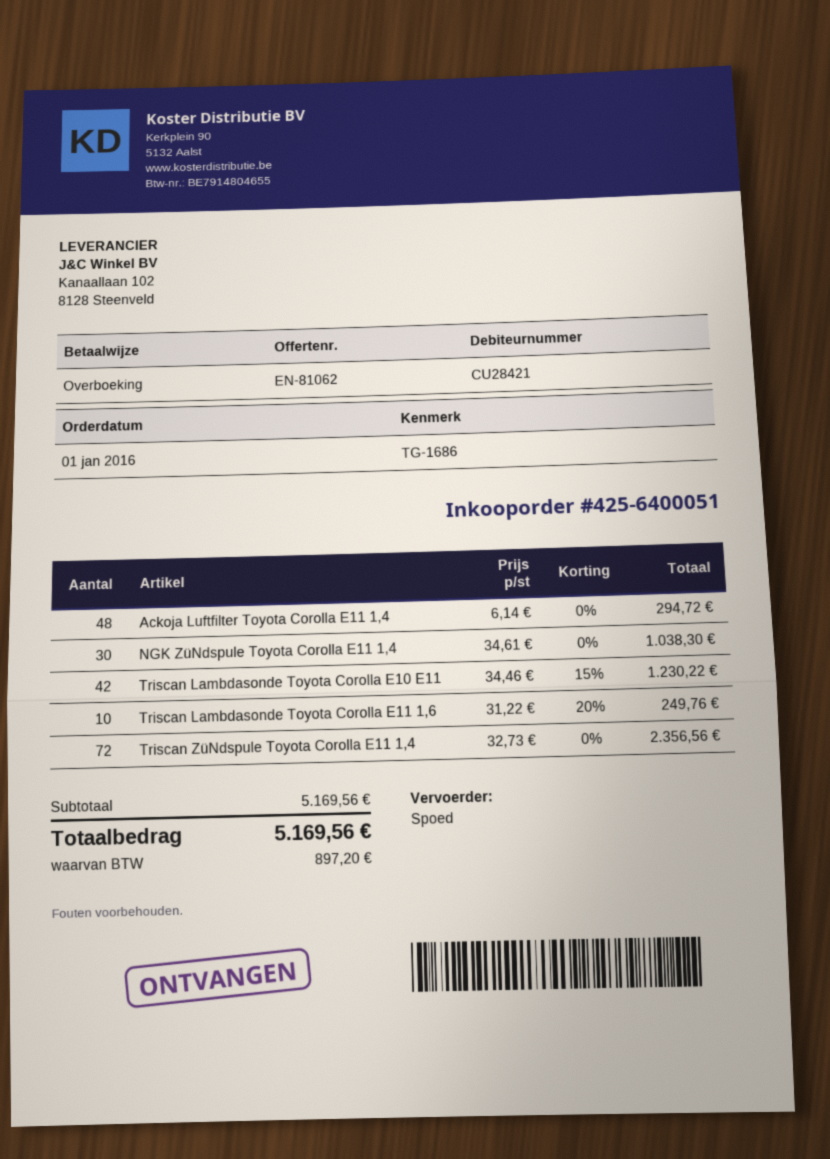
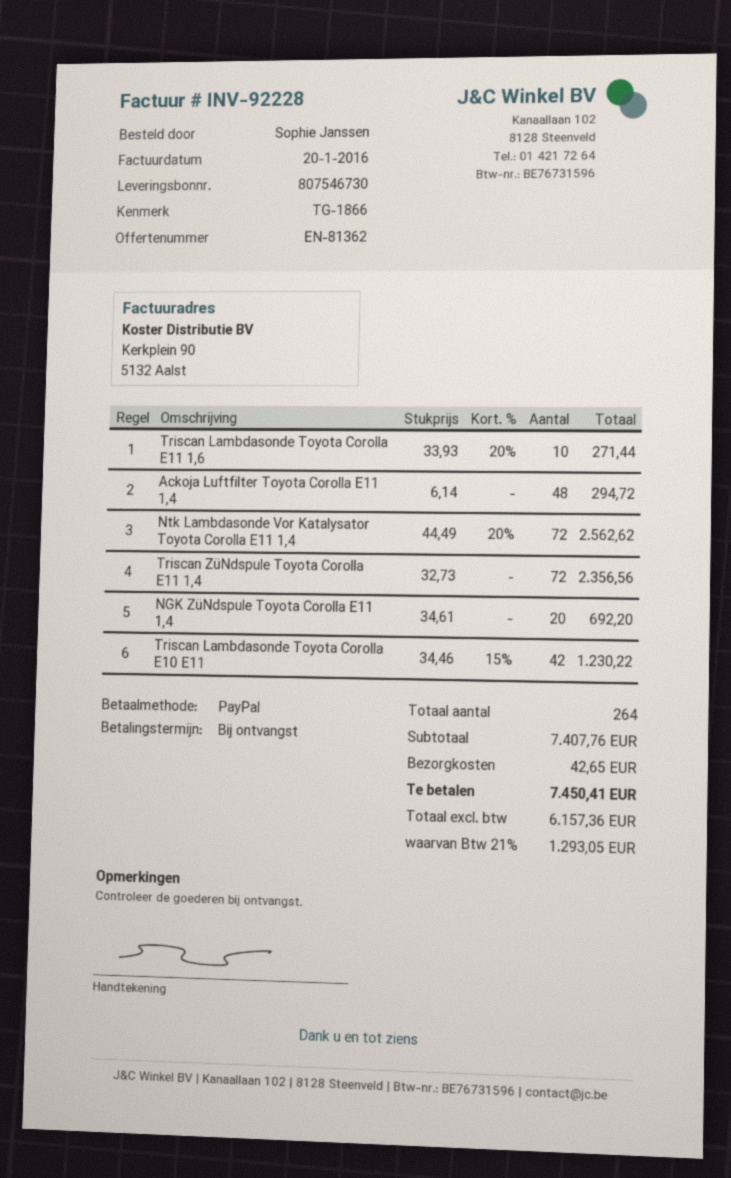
quote number: EN-81062 -> EN-81362
reference: TG-1686 -> TG-1866
payment method: bank transfer -> PayPal
NGK ZüNdspule Toyota Corolla E11 1,4: 30 x 34.61 = 1038.30 -> 20 x 34.61 = 692.20
Triscan Lambdasonde Toyota Corolla E11 1,6: 10 x 31.22 - 20% = 249.76 -> 10 x 33.93 - 20% = 271.44
Ntk Lambdasonde Vor Katalysator Toyota Corolla E11 1,4: none -> 72 x 44.49 - 20% = 2562.62
subtotal: 5169.56 -> 7407.76
shipping: none -> 42.65
tax: 897.20 -> 1293.05
total: 5169.56 -> 7450.41

